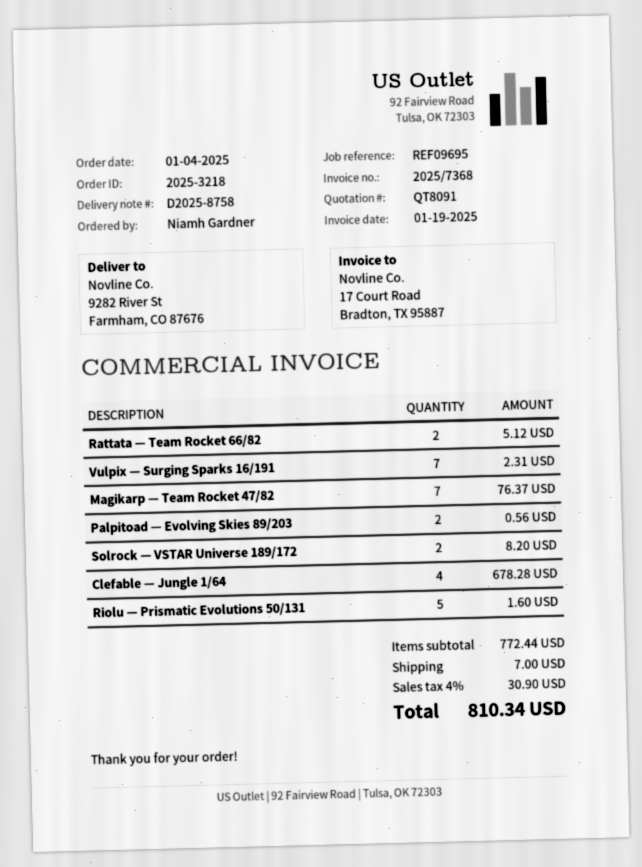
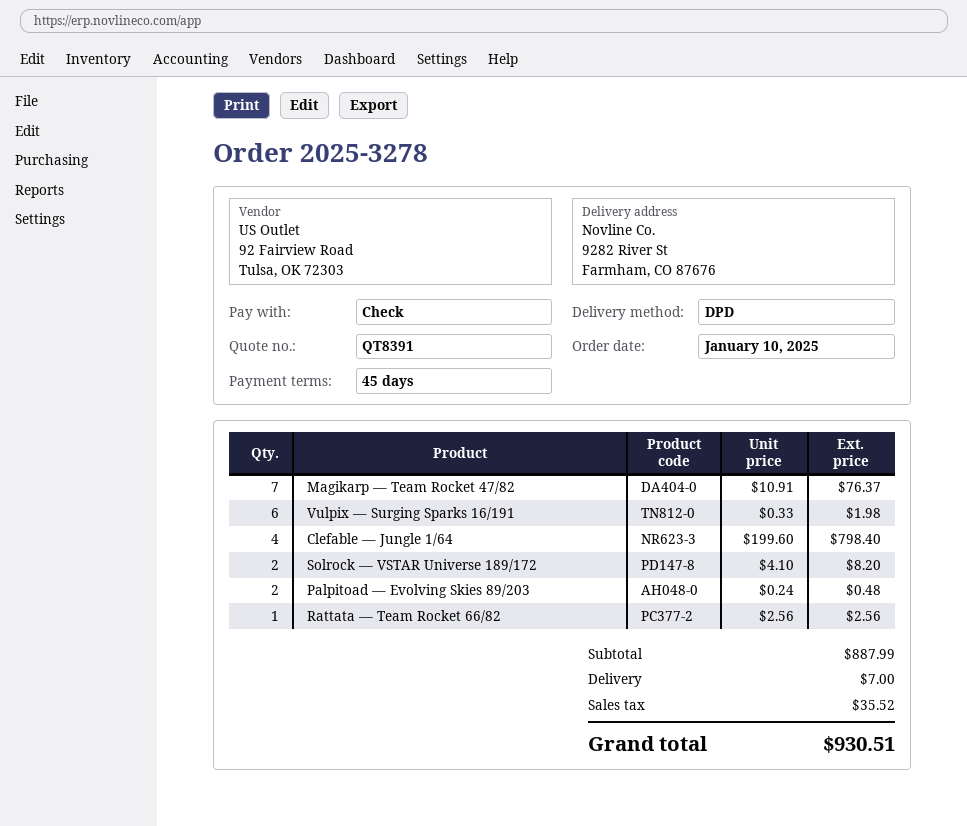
quote number: QT8091 -> QT8391
order number: 2025-3218 -> 2025-3278
order date: 2025-01-04 -> 2025-01-10
Rattata — Team Rocket 66/82: 2 for 5.12 -> 1 for 2.56
Vulpix — Surging Sparks 16/191: 7 for 2.31 -> 6 for 1.98
Palpitoad — Evolving Skies 89/203: 2 for 0.56 -> 2 for 0.48
Clefable — Jungle 1/64: 4 for 678.28 -> 4 for 798.40
Riolu — Prismatic Evolutions 50/131: 5 for 1.60 -> none
subtotal: 772.44 -> 887.99
tax: 30.90 -> 35.52
total: 810.34 -> 930.51

